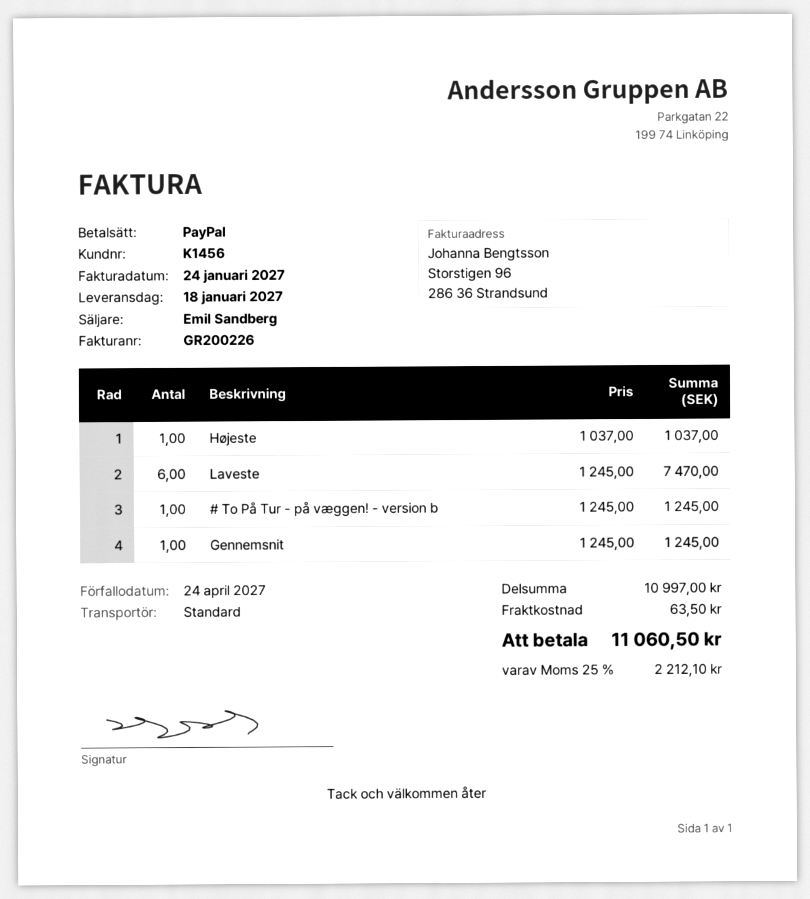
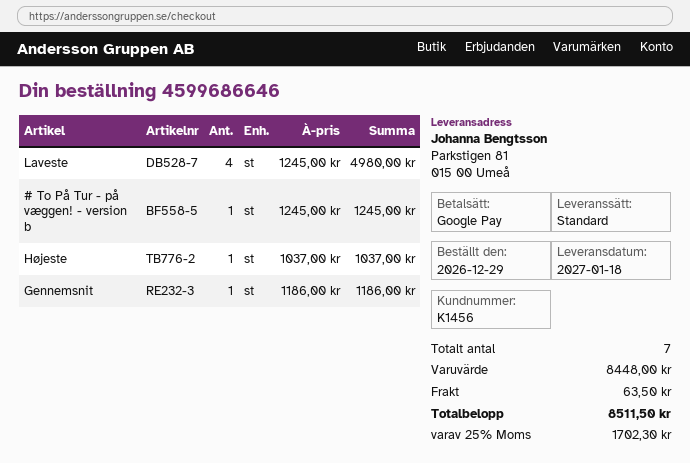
payment method: PayPal -> Google Pay
Laveste: 6 x 1245.00 = 7470.00 -> 4 x 1245.00 = 4980.00
Gennemsnit: 1 x 1245.00 = 1245.00 -> 1 x 1186.00 = 1186.00
subtotal: 10997.00 -> 8448.00
tax: 25% = 2212.10 -> 25% = 1702.30
total: 11060.50 -> 8511.50

